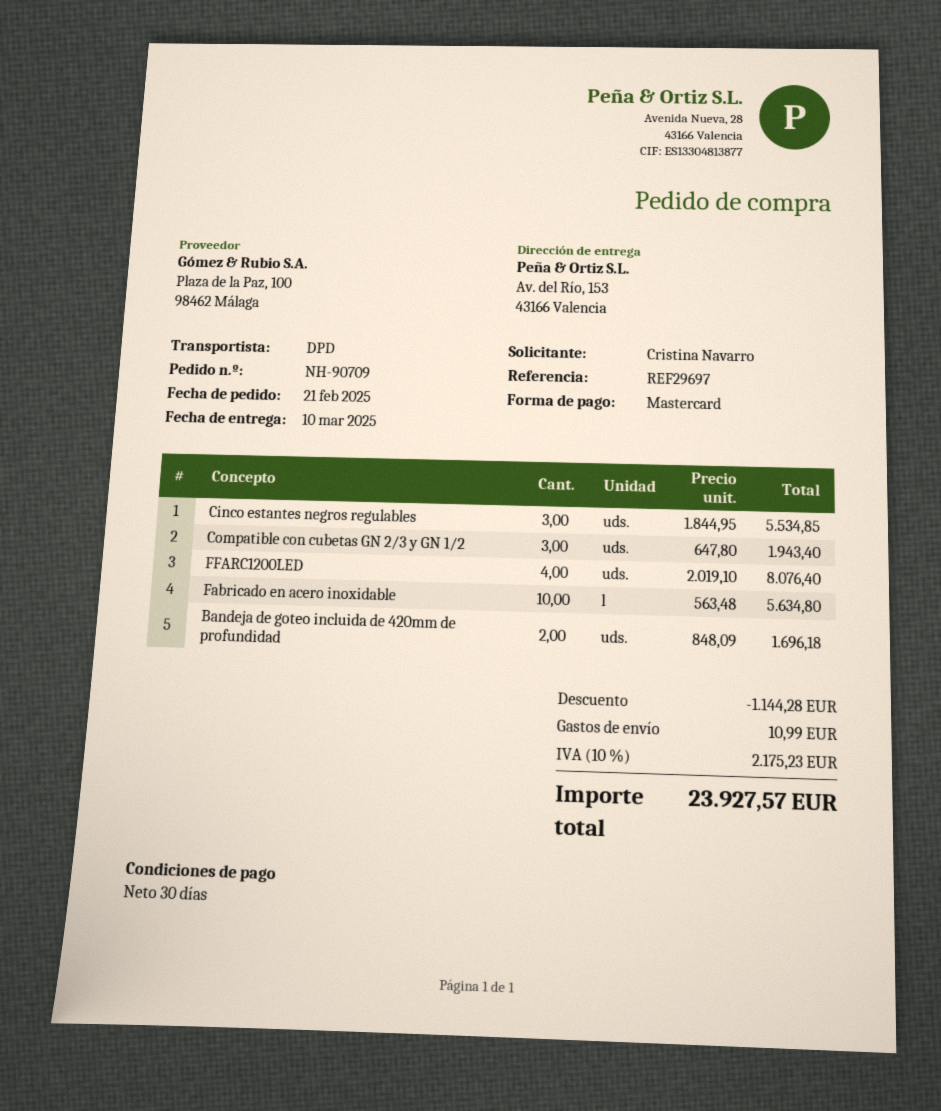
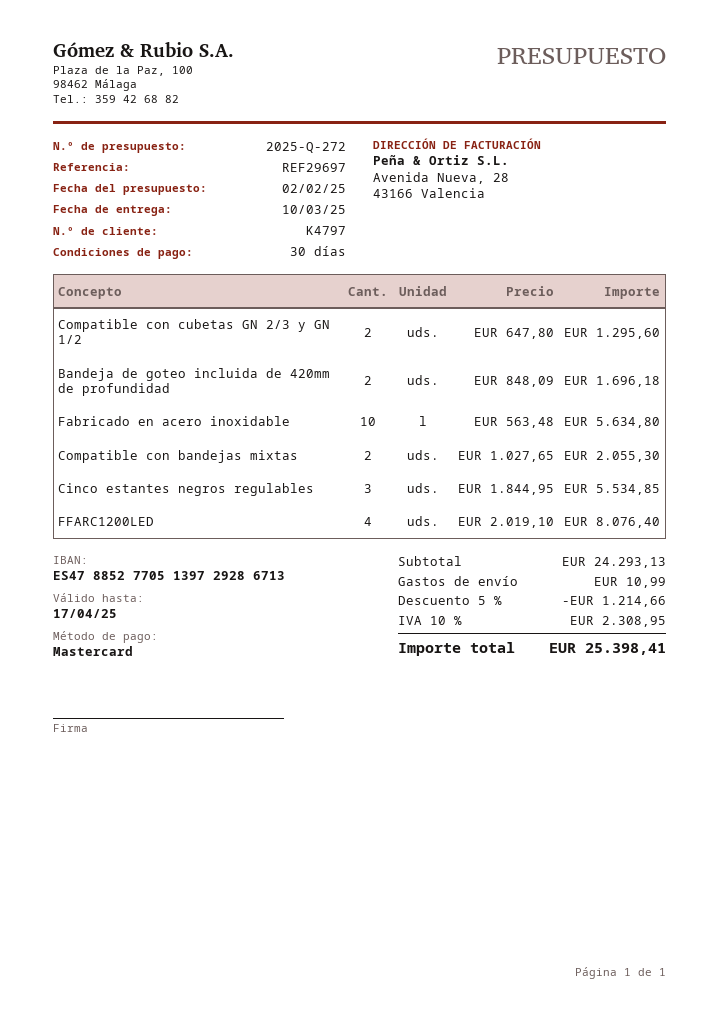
Compatible con cubetas GN 2/3 y GN 1/2: 3 x 647.80 = 1943.40 -> 2 x 647.80 = 1295.60
Compatible con bandejas mixtas: none -> 2 x 1027.65 = 2055.30
discount: 1144.28 -> 1214.66
tax: 10% = 2175.23 -> 10% = 2308.95
total: 23927.57 -> 25398.41

